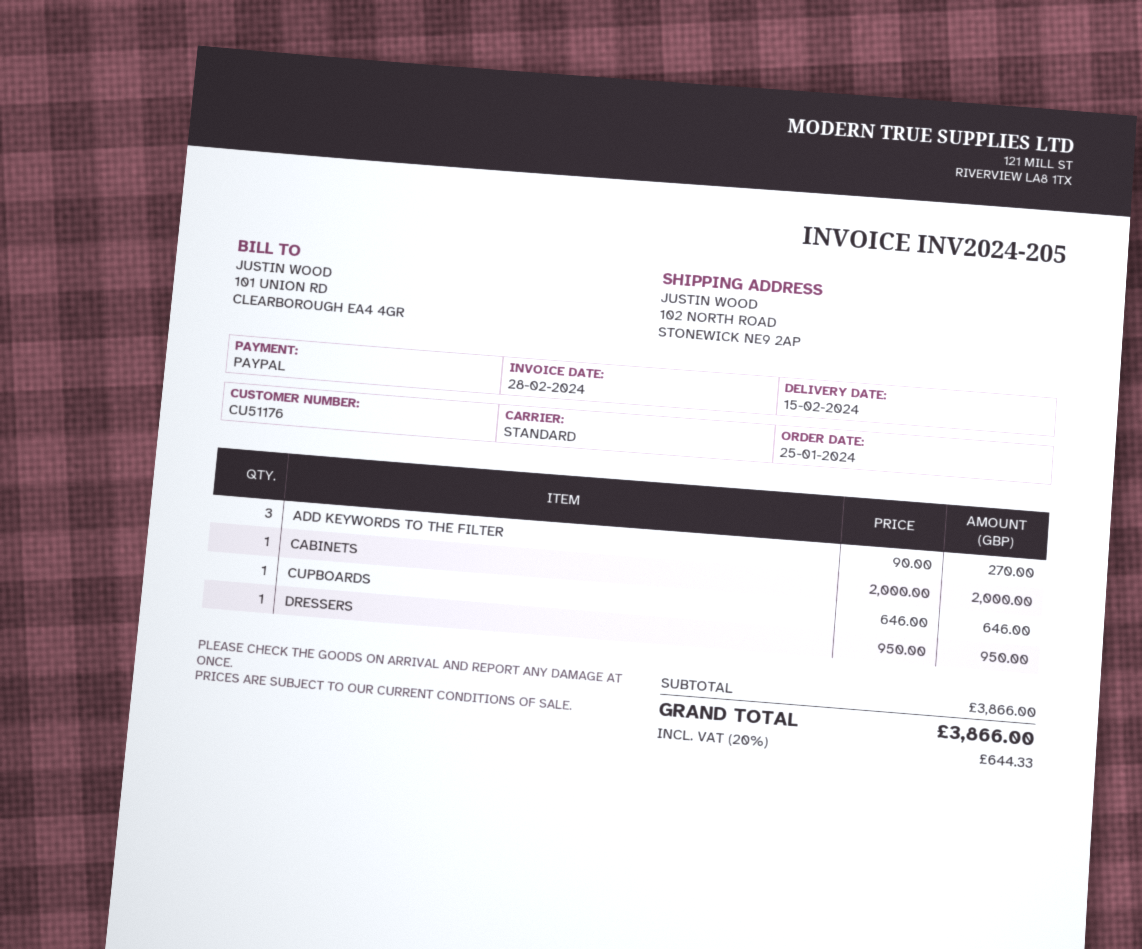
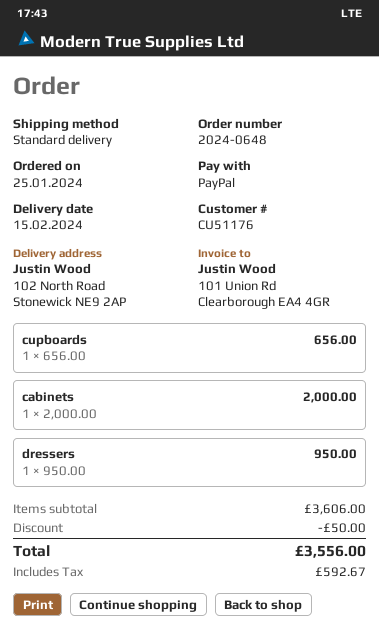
ADD KEYWORDS TO THE FILTER: 3 x 90.00 = 270.00 -> none
CUPBOARDS: 1 x 646.00 = 646.00 -> 1 x 656.00 = 656.00
subtotal: 3866.00 -> 3606.00
discount: none -> 50.00
tax: 644.33 -> 592.67
total: 3866.00 -> 3556.00

